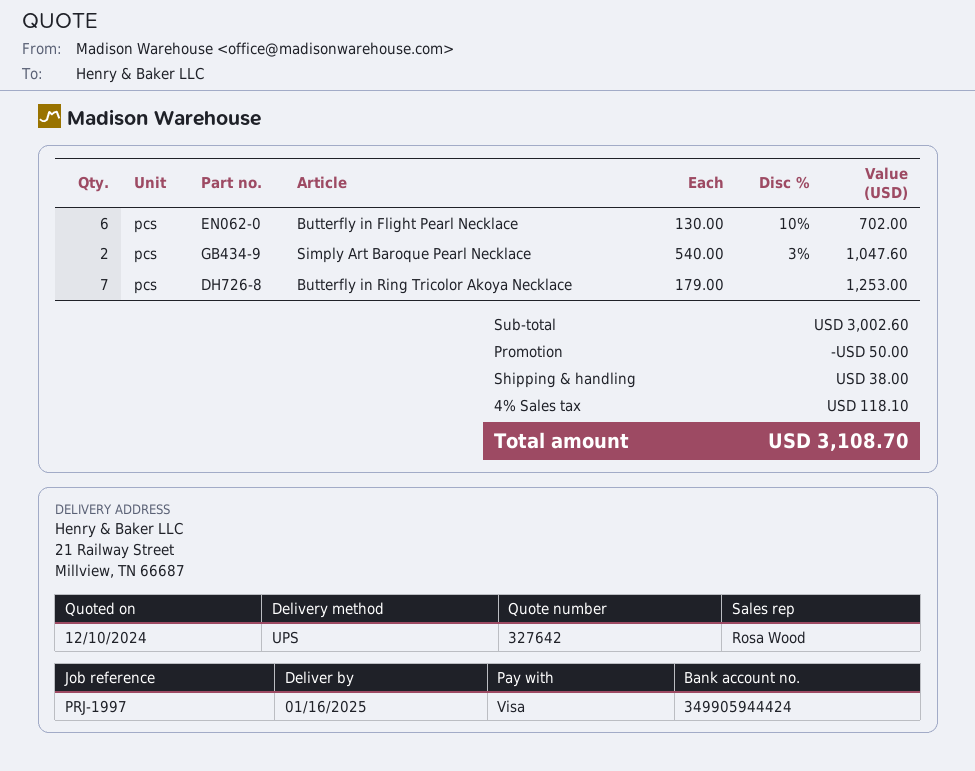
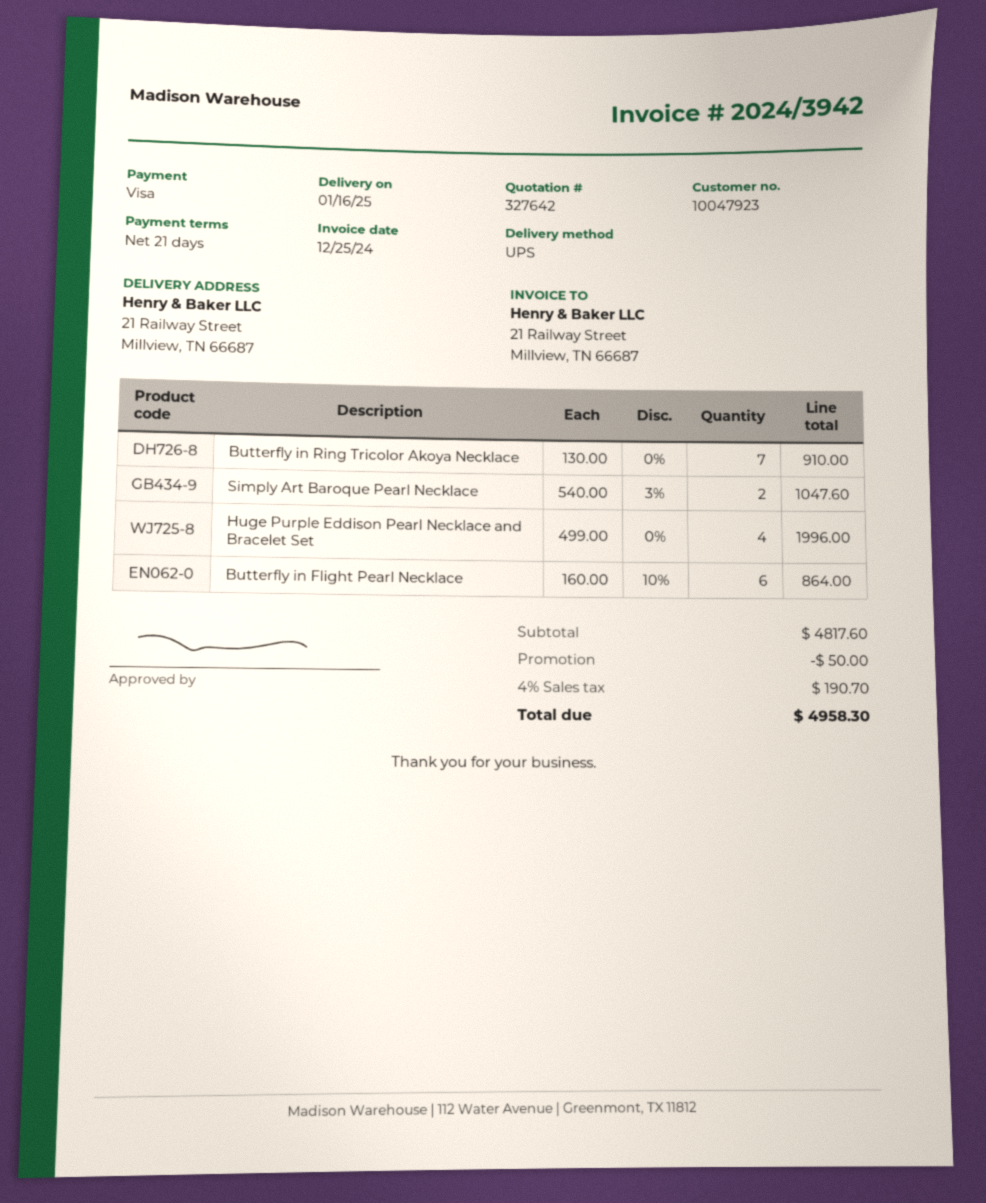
Butterfly in Flight Pearl Necklace: 6 x 130.00 - 10% = 702.00 -> 6 x 160.00 - 10% = 864.00
Butterfly in Ring Tricolor Akoya Necklace: 7 x 179.00 = 1253.00 -> 7 x 130.00 = 910.00
Huge Purple Eddison Pearl Necklace and Bracelet Set: none -> 4 x 499.00 = 1996.00
subtotal: 3002.60 -> 4817.60
shipping: 38.00 -> none
tax: 4% = 118.10 -> 4% = 190.70
total: 3108.70 -> 4958.30

